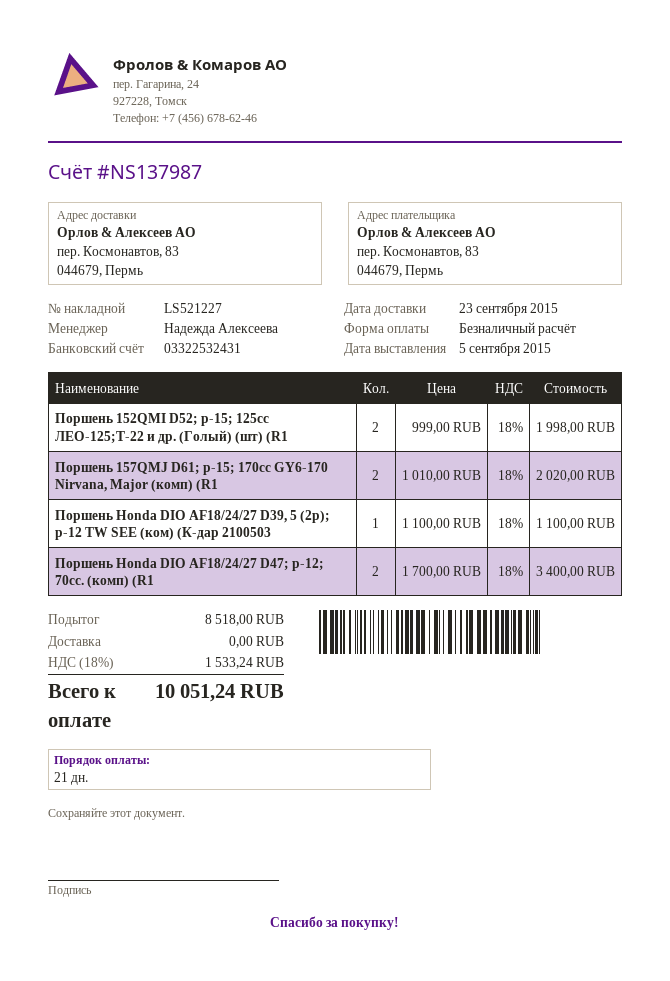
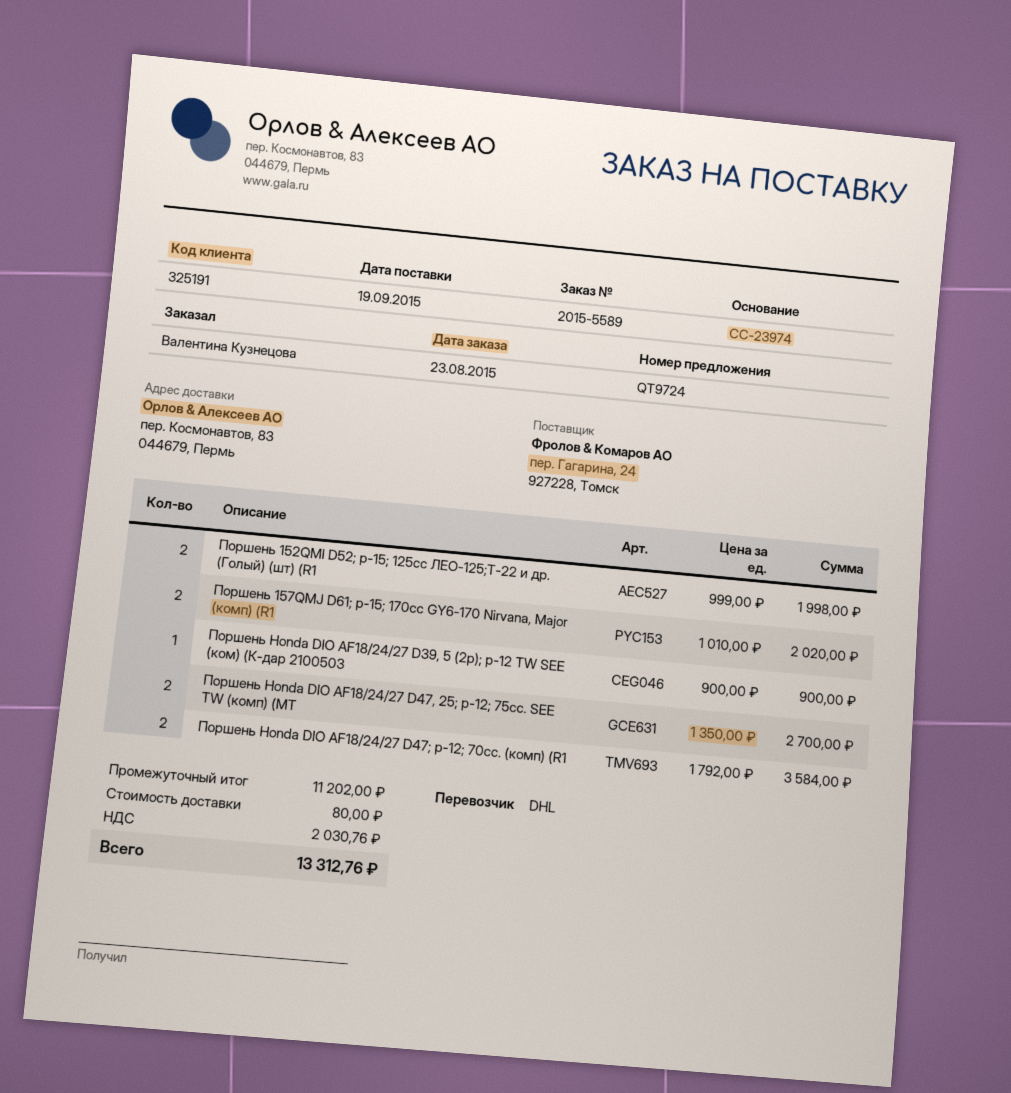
delivery date: 2015-09-23 -> 2015-09-19
Поршень Honda DIO AF18/24/27 D39, 5 (2р); p-12 TW SEE (ком) (К-дар 2100503: 1 x 1100.00 = 1100.00 -> 1 x 900.00 = 900.00
Поршень Honda DIO AF18/24/27 D47; p-12; 70cc. (комп) (R1: 2 x 1700.00 = 3400.00 -> 2 x 1792.00 = 3584.00
Поршень Honda DIO AF18/24/27 D47, 25; p-12; 75cc. SEE TW (комп) (MT: none -> 2 x 1350.00 = 2700.00
subtotal: 8518.00 -> 11202.00
shipping: 0.00 -> 80.00
tax: 1533.24 -> 2030.76
total: 10051.24 -> 13312.76

